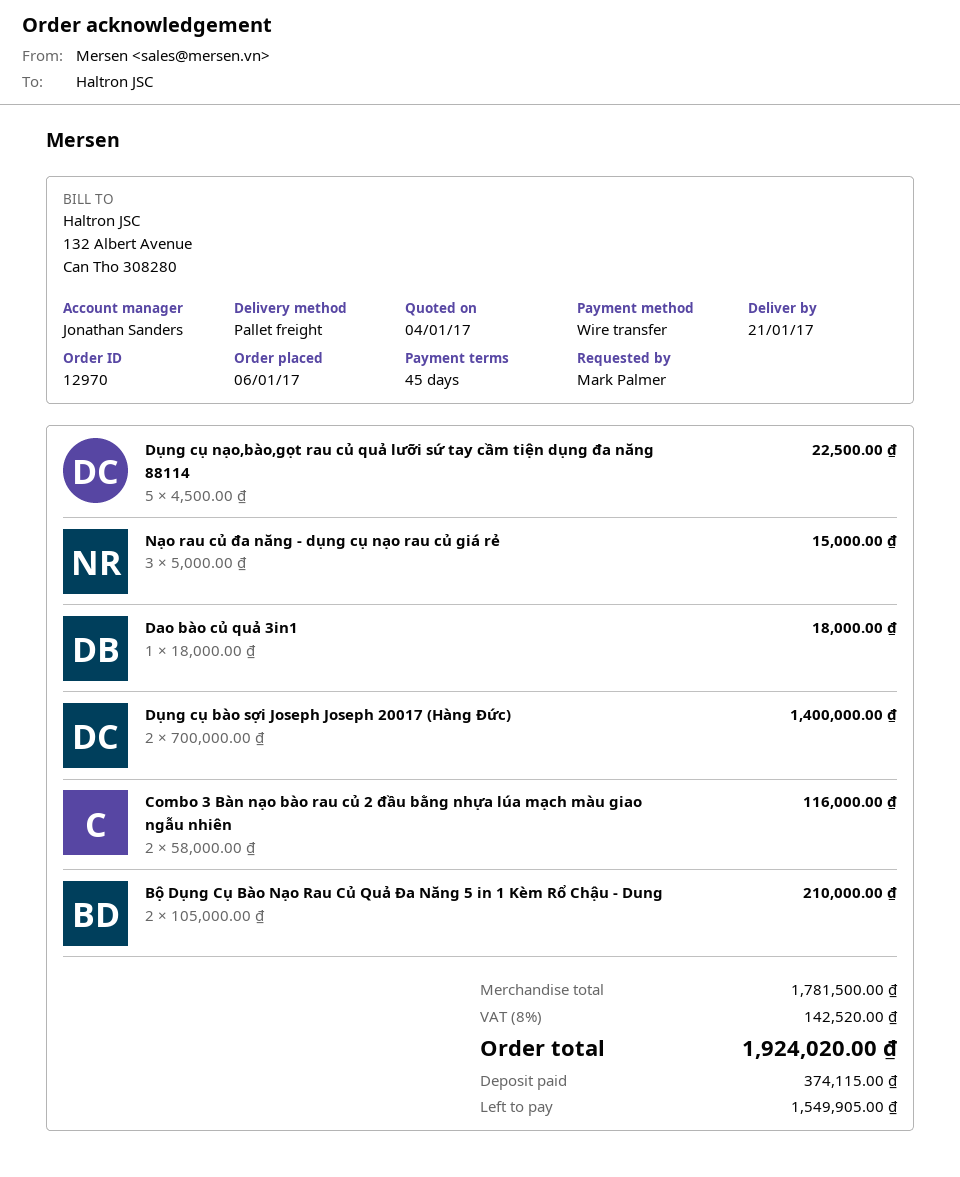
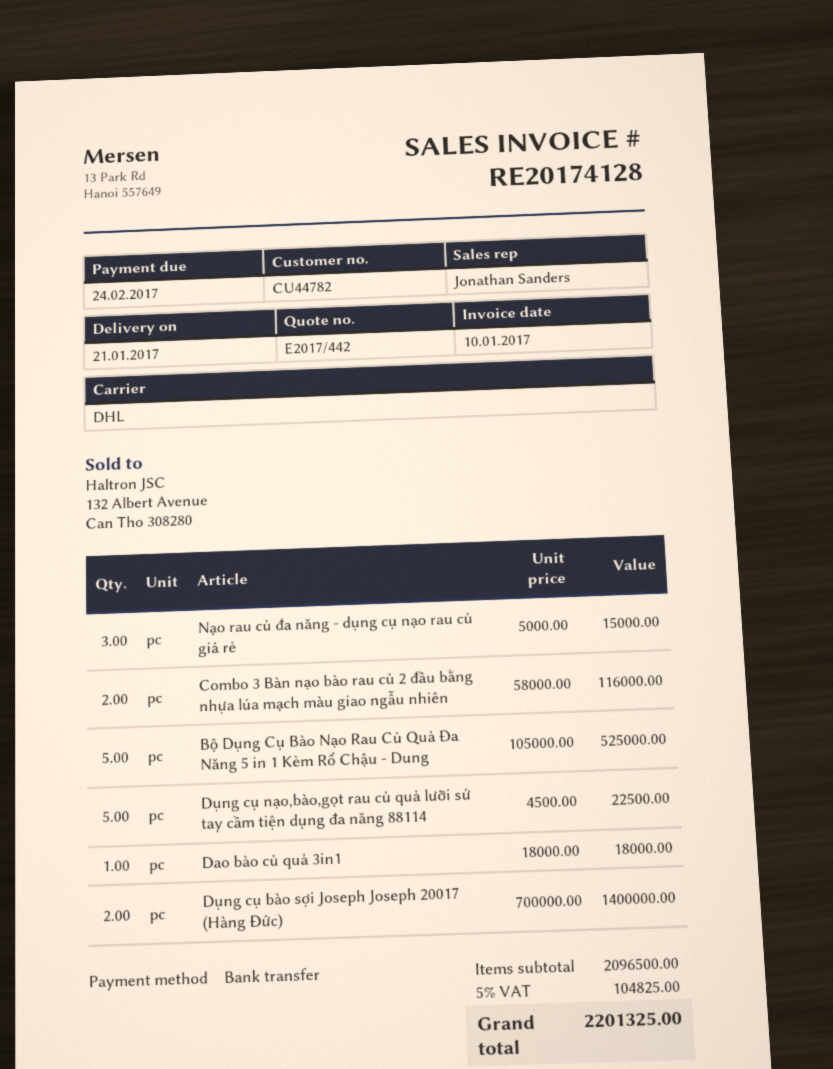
shipping method: pallet freight -> DHL
Bộ Dụng Cụ Bào Nạo Rau Củ Quả Đa Năng 5 in 1 Kèm Rổ Chậu - Dung: 2 x 105000.00 = 210000.00 -> 5 x 105000.00 = 525000.00
subtotal: 1781500.00 -> 2096500.00
tax: 8% = 142520.00 -> 5% = 104825.00
total: 1924020.00 -> 2201325.00

